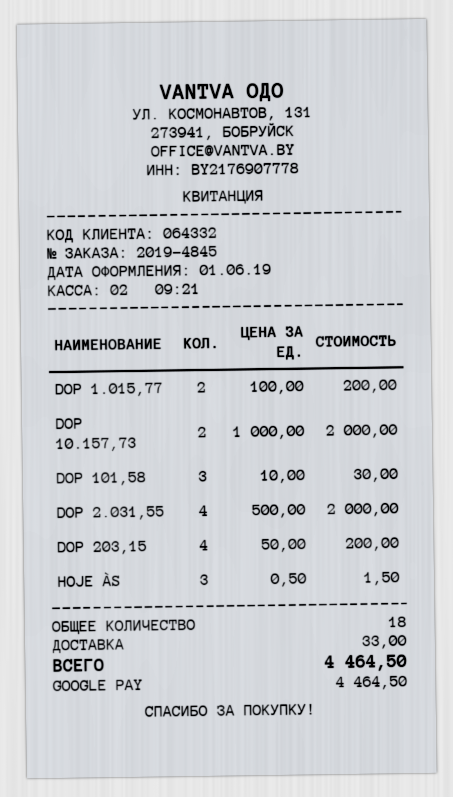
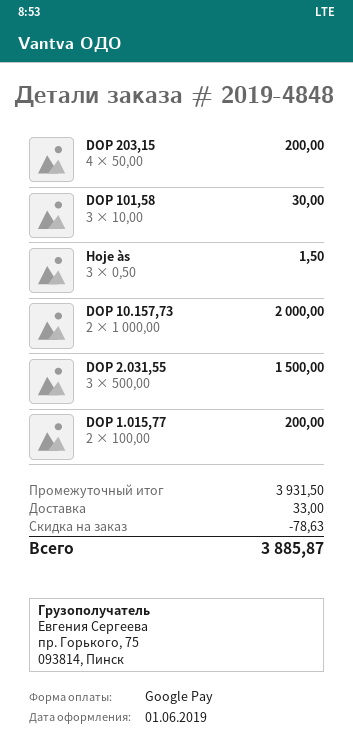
order number: 2019-4845 -> 2019-4848
DOP 2.031,55: 4 x 500.00 = 2000.00 -> 3 x 500.00 = 1500.00
discount: none -> 78.63
total: 4464.50 -> 3885.87

